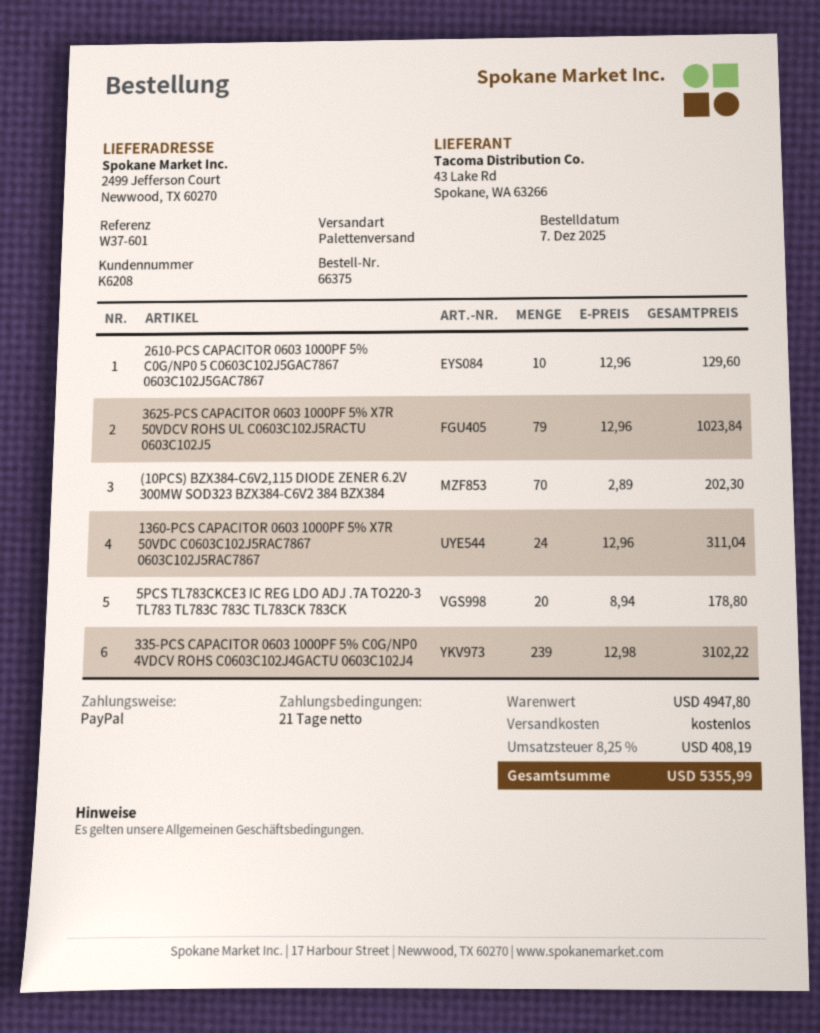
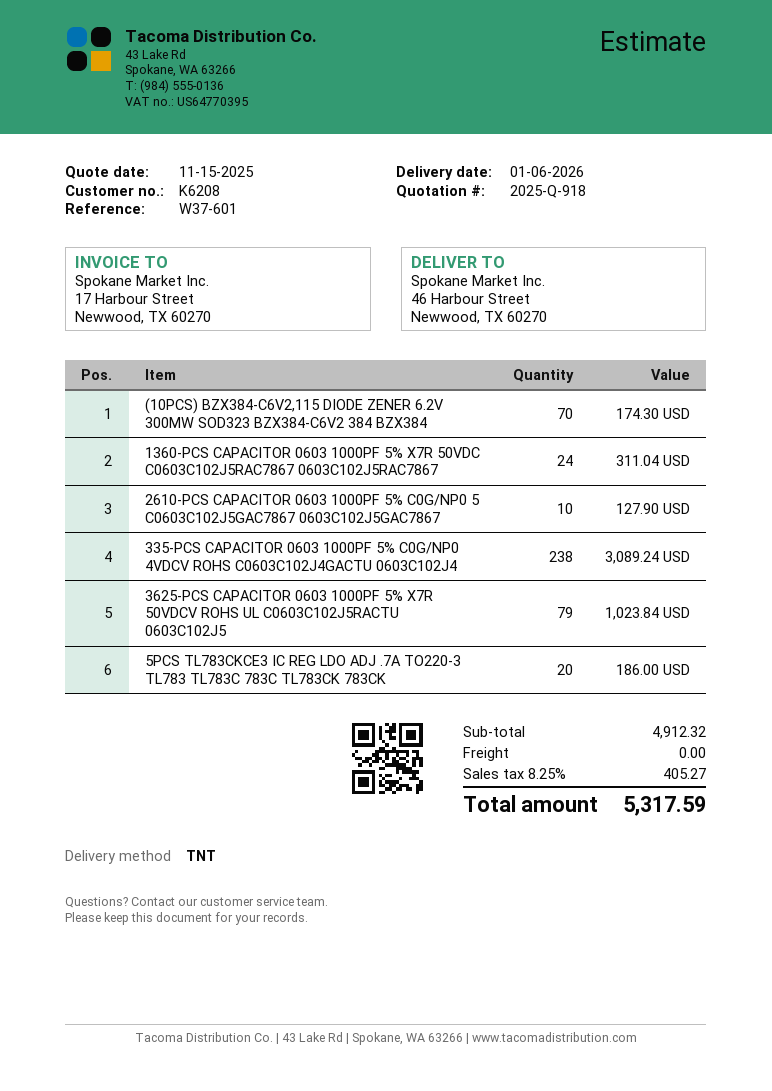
shipping method: pallet freight -> TNT
ship to: 2499 Jefferson Court, Newwood, TX 60270 -> 46 Harbour Street, Newwood, TX 60270
2610-PCS CAPACITOR 0603 1000PF 5% C0G/NP0 5 C0603C102J5GAC7867 0603C102J5GAC7867: 10 for 129.60 -> 10 for 127.90
(10PCS) BZX384-C6V2,115 DIODE ZENER 6.2V 300MW SOD323 BZX384-C6V2 384 BZX384: 70 for 202.30 -> 70 for 174.30
5PCS TL783CKCE3 IC REG LDO ADJ .7A TO220-3 TL783 TL783C 783C TL783CK 783CK: 20 for 178.80 -> 20 for 186.00
335-PCS CAPACITOR 0603 1000PF 5% C0G/NP0 4VDCV ROHS C0603C102J4GACTU 0603C102J4: 239 for 3102.22 -> 238 for 3089.24
subtotal: 4947.80 -> 4912.32
tax: 8.25% = 408.19 -> 8.25% = 405.27
total: 5355.99 -> 5317.59

